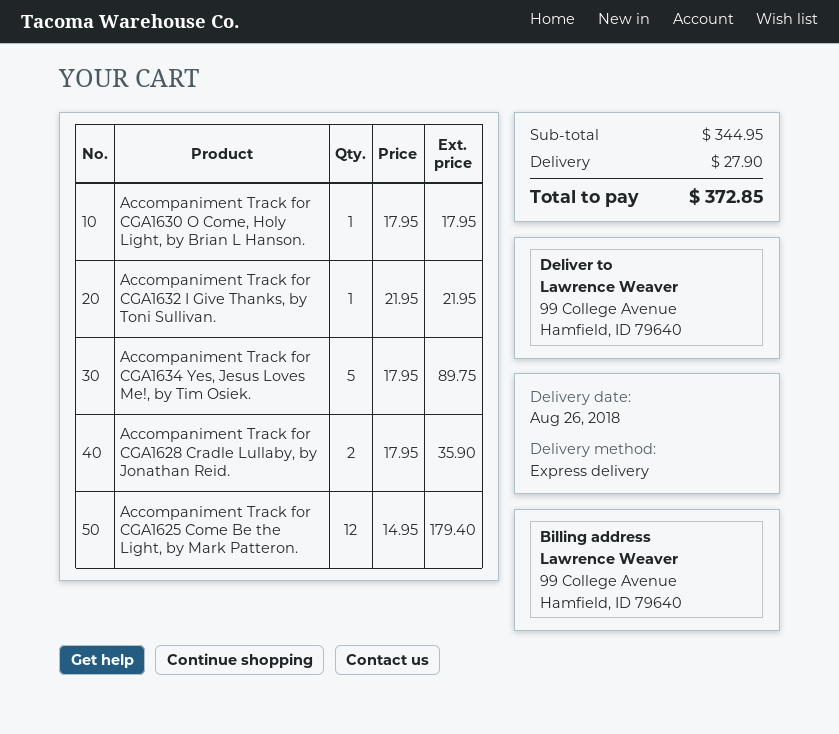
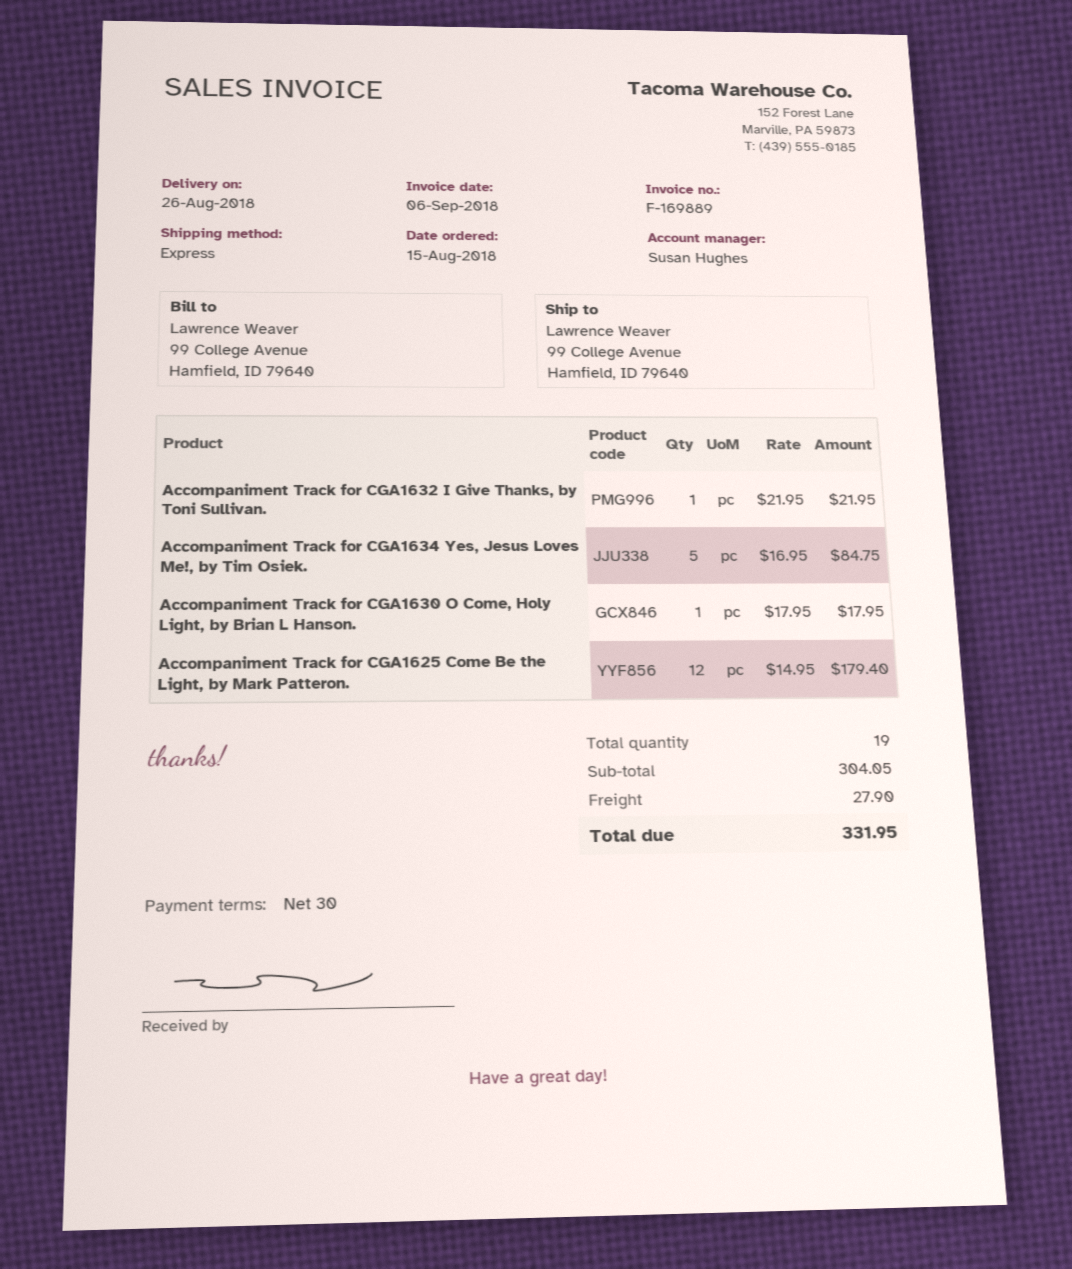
Accompaniment Track for CGA1634 Yes, Jesus Loves Me!, by Tim Osiek.: 5 x 17.95 = 89.75 -> 5 x 16.95 = 84.75
Accompaniment Track for CGA1628 Cradle Lullaby, by Jonathan Reid.: 2 x 17.95 = 35.90 -> none
subtotal: 344.95 -> 304.05
total: 372.85 -> 331.95

